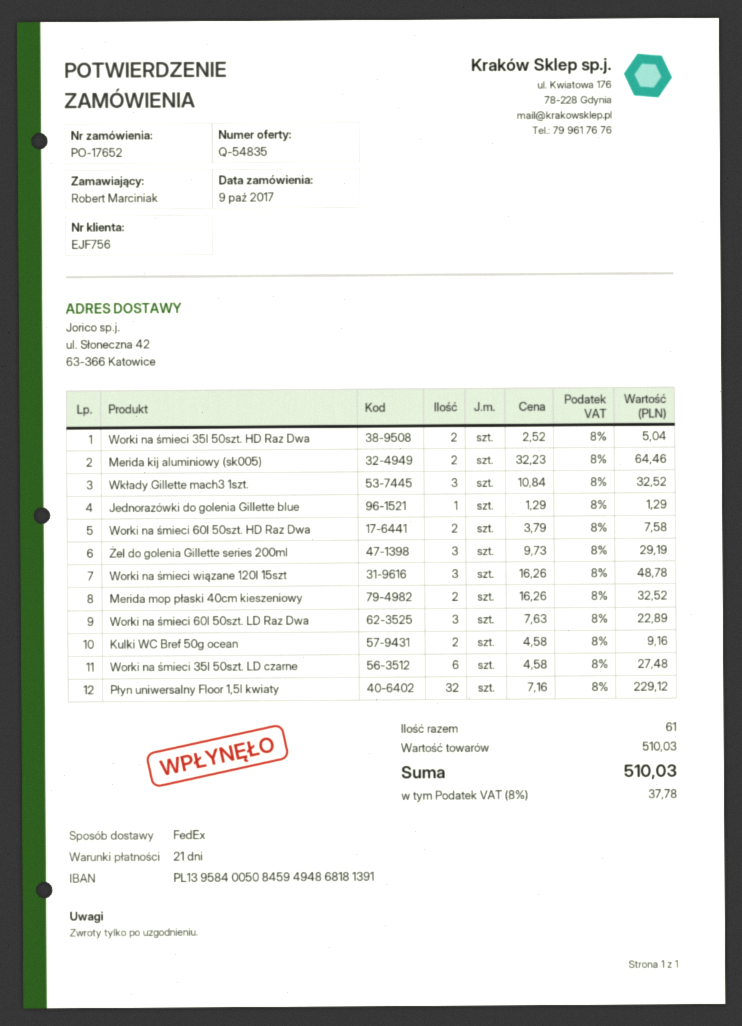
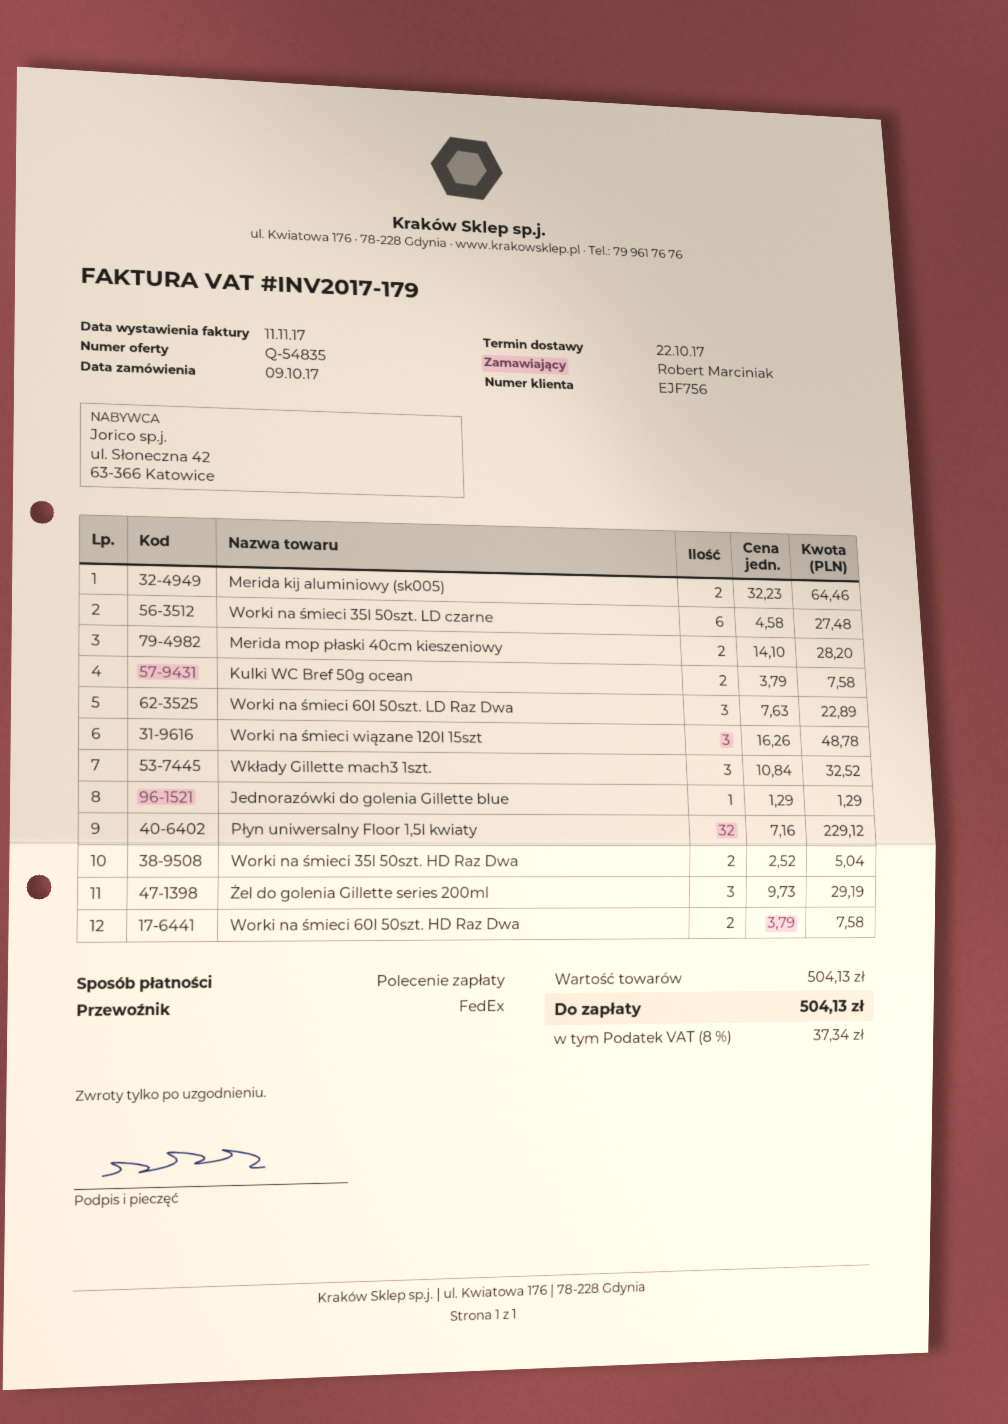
Merida mop płaski 40cm kieszeniowy: 2 x 16.26 = 32.52 -> 2 x 14.10 = 28.20
Kulki WC Bref 50g ocean: 2 x 4.58 = 9.16 -> 2 x 3.79 = 7.58
subtotal: 510.03 -> 504.13
tax: 8% = 37.78 -> 8% = 37.34
total: 510.03 -> 504.13

